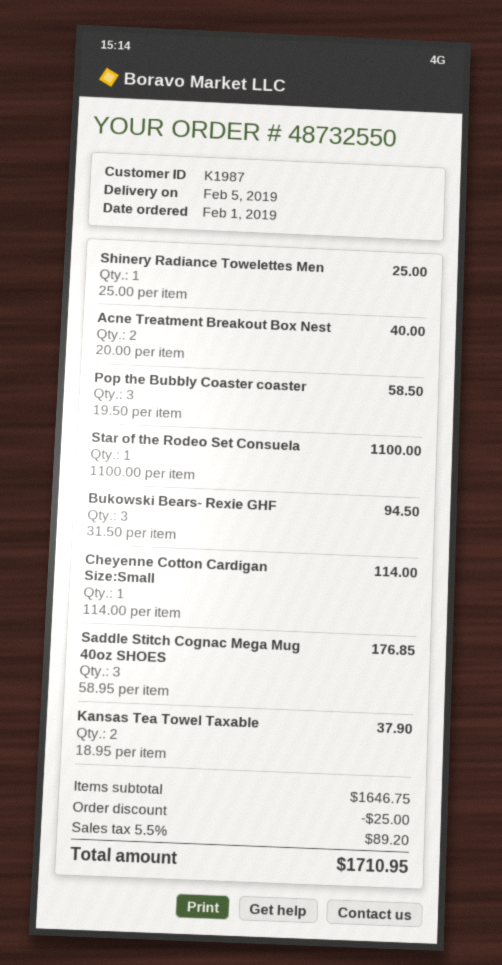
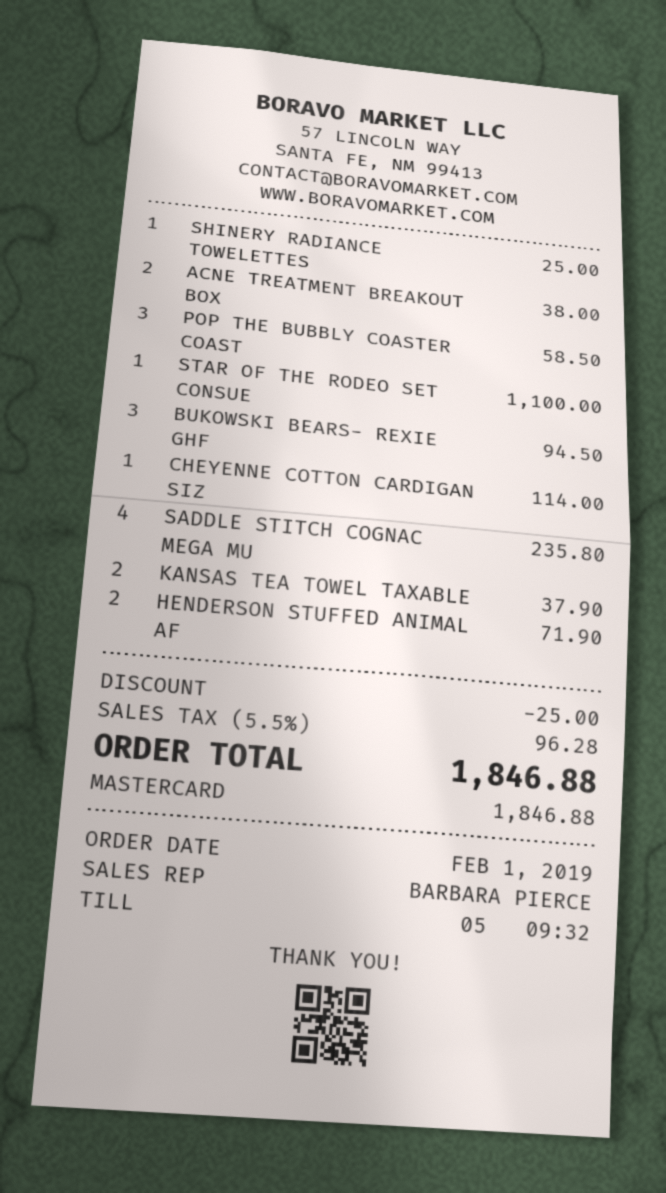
Acne Treatment Breakout Box Nest: 2 for 40.00 -> 2 for 38.00
Saddle Stitch Cognac Mega Mug 40oz SHOES: 3 for 176.85 -> 4 for 235.80
HENDERSON STUFFED ANIMAL AF: none -> 2 for 71.90
tax: 5.5% = 89.20 -> 5.5% = 96.28
total: 1710.95 -> 1846.88

